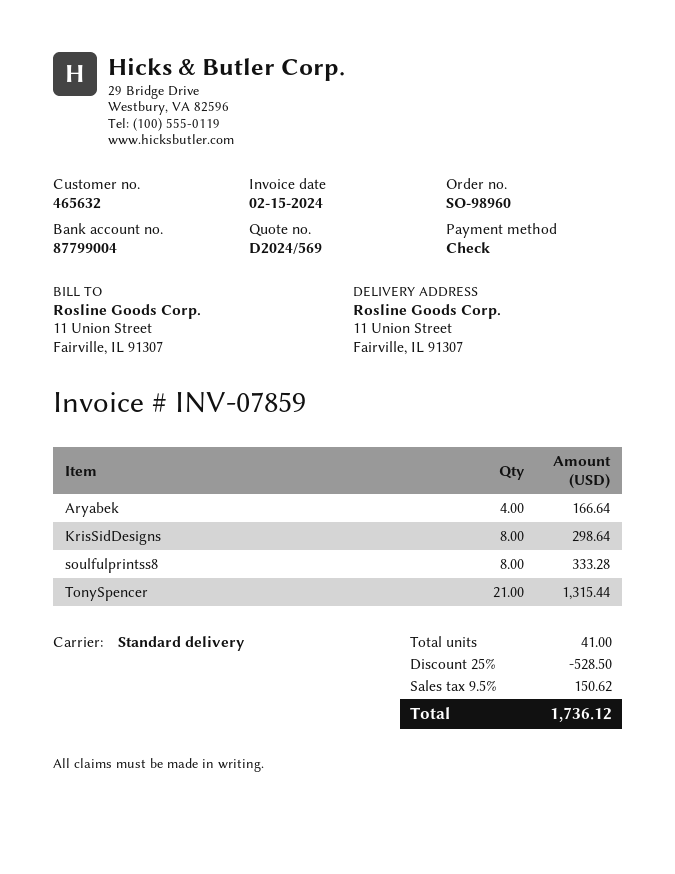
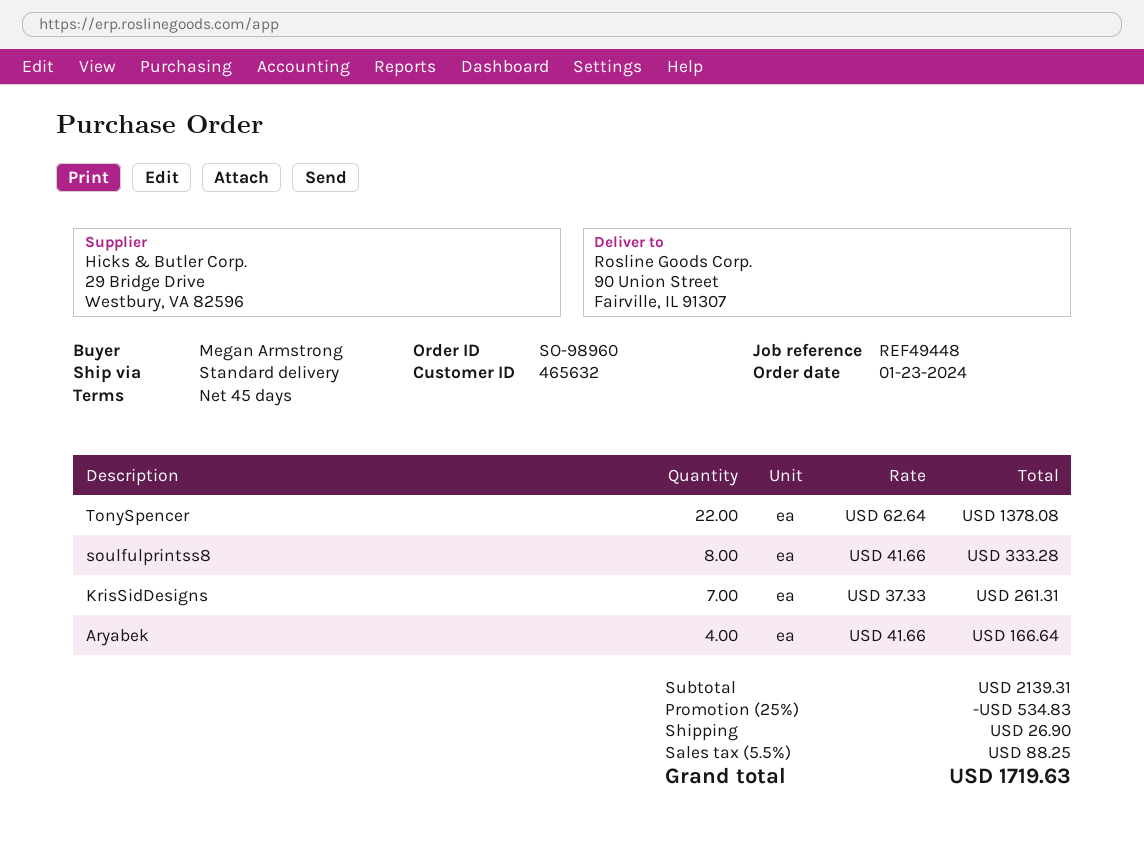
ship to: 11 Union Street, Fairville, IL 91307 -> 90 Union Street, Fairville, IL 91307
KrisSidDesigns: 8 for 298.64 -> 7 for 261.31
TonySpencer: 21 for 1315.44 -> 22 for 1378.08
discount: 25% = 528.50 -> 25% = 534.83
shipping: none -> 26.90
tax: 9.5% = 150.62 -> 5.5% = 88.25
total: 1736.12 -> 1719.63

